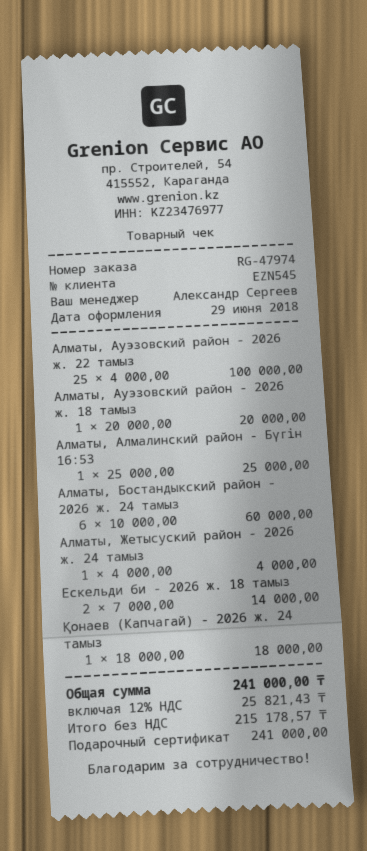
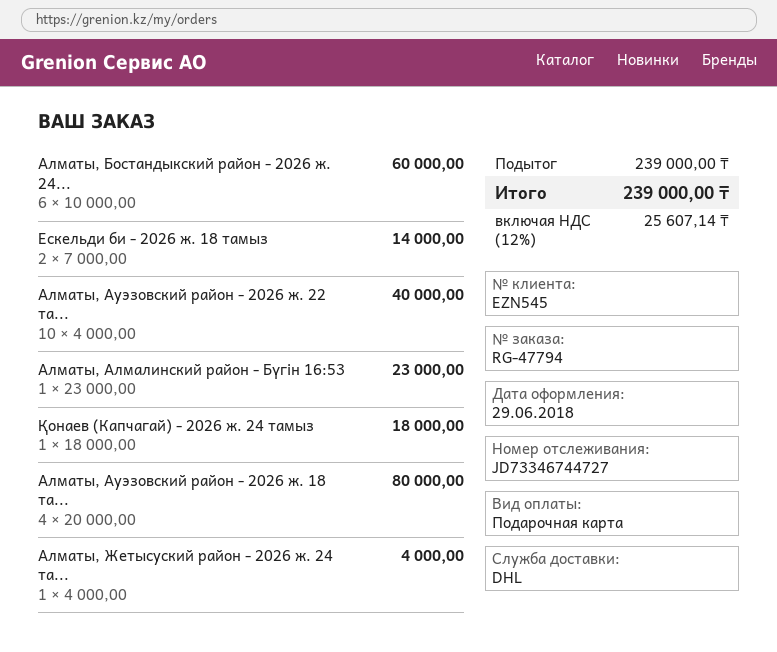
order number: RG-47974 -> RG-47794
Алматы, Ауэзовский район - 2026 ж. 22 тамыз: 25 x 4000.00 = 100000.00 -> 10 x 4000.00 = 40000.00
Алматы, Ауэзовский район - 2026 ж. 18 тамыз: 1 x 20000.00 = 20000.00 -> 4 x 20000.00 = 80000.00
Алматы, Алмалинский район - Бүгін 16:53: 1 x 25000.00 = 25000.00 -> 1 x 23000.00 = 23000.00
tax: 12% = 25821.43 -> 12% = 25607.14
total: 241000.00 -> 239000.00

